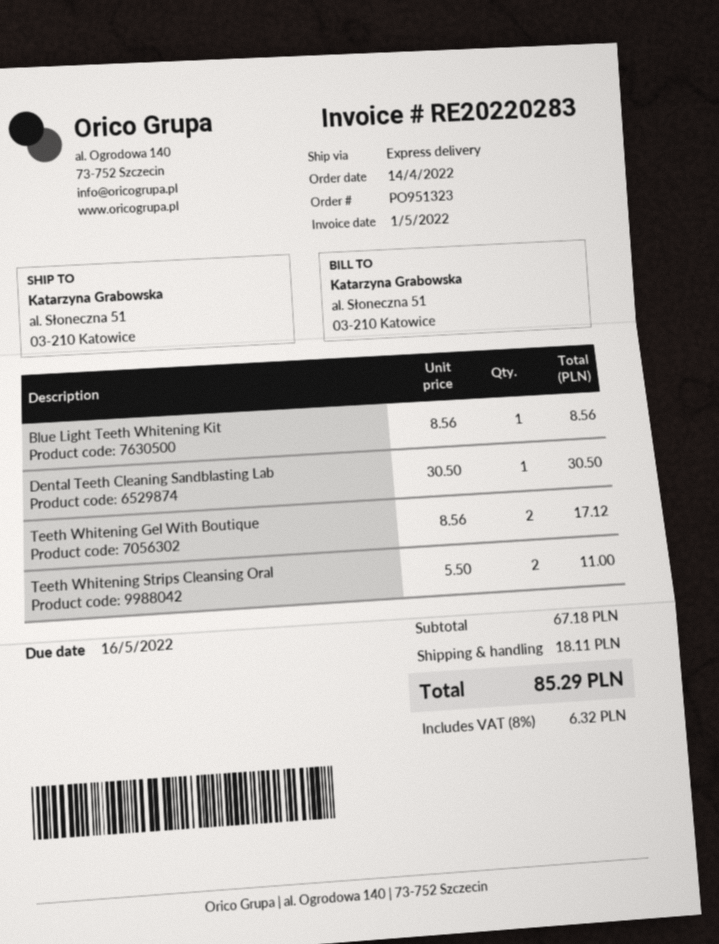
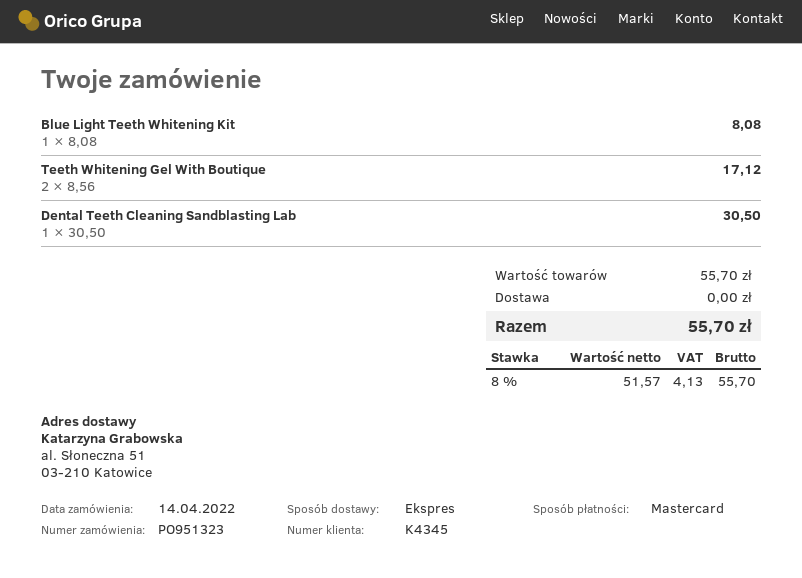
Blue Light Teeth Whitening Kit: 1 x 8.56 = 8.56 -> 1 x 8.08 = 8.08
Teeth Whitening Strips Cleansing Oral: 2 x 5.50 = 11.00 -> none
subtotal: 67.18 -> 55.70
shipping: 18.11 -> 0.00
tax: 8% = 6.32 -> 8% = 4.13
total: 85.29 -> 55.70

